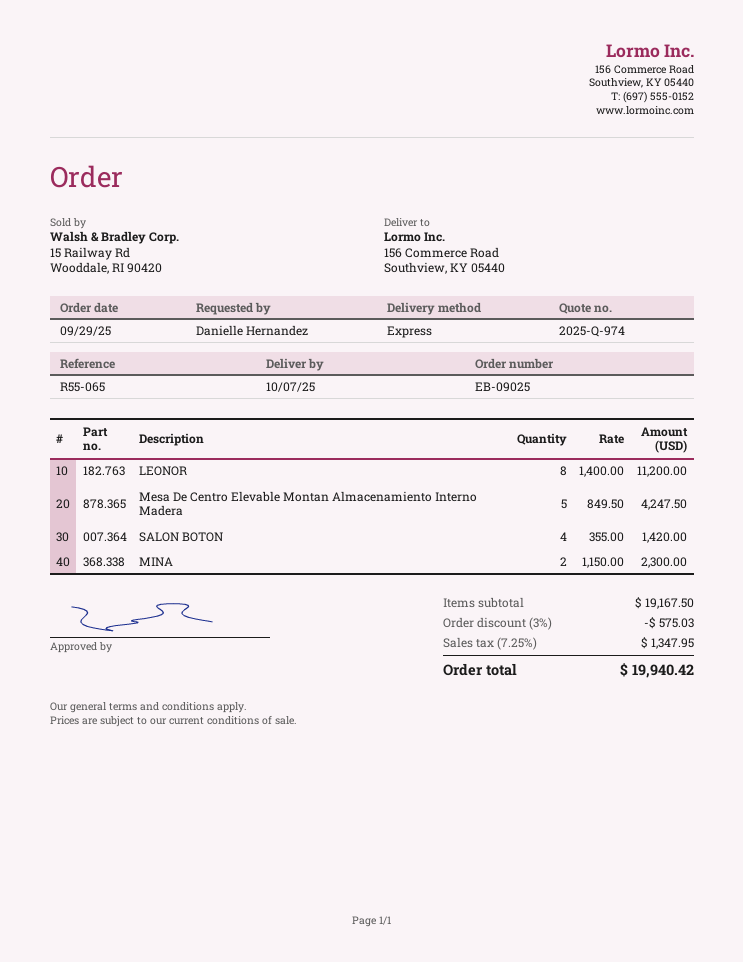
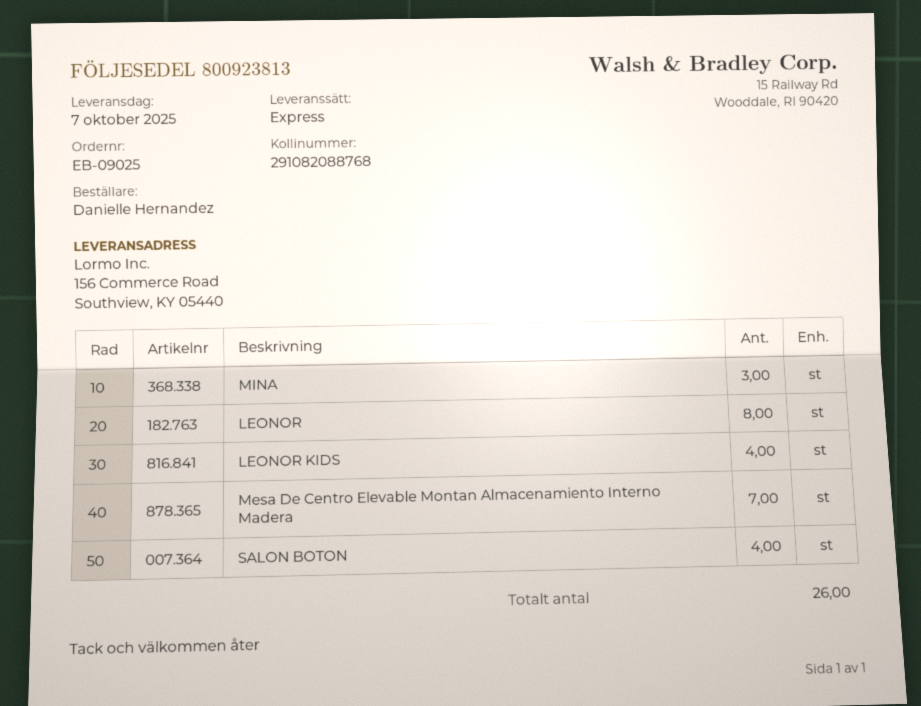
Mesa De Centro Elevable Montan Almacenamiento Interno Madera: 5 -> 7
MINA: 2 -> 3
LEONOR KIDS: none -> 4

